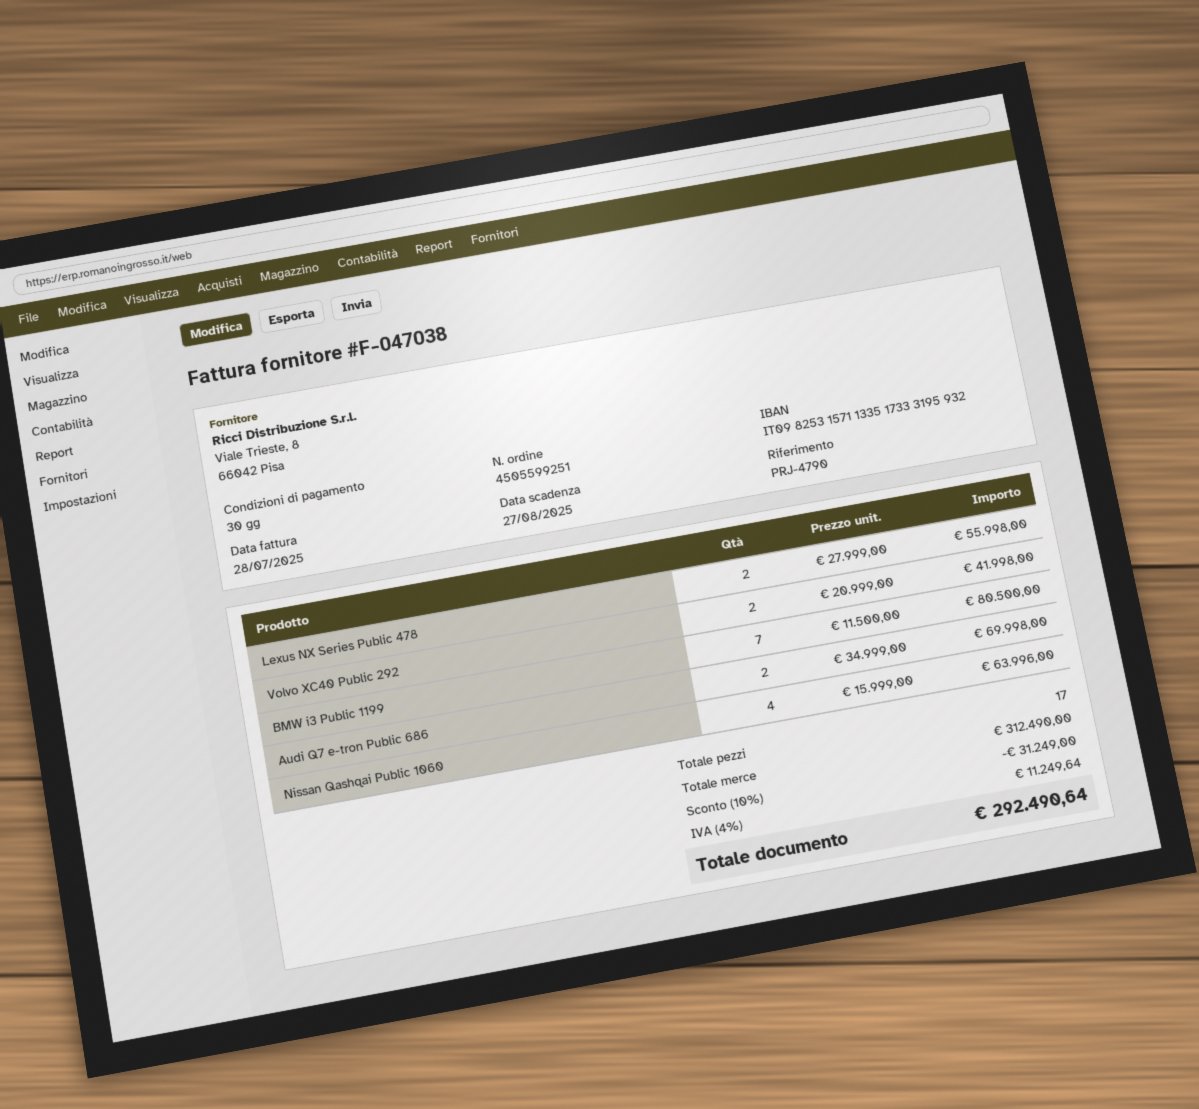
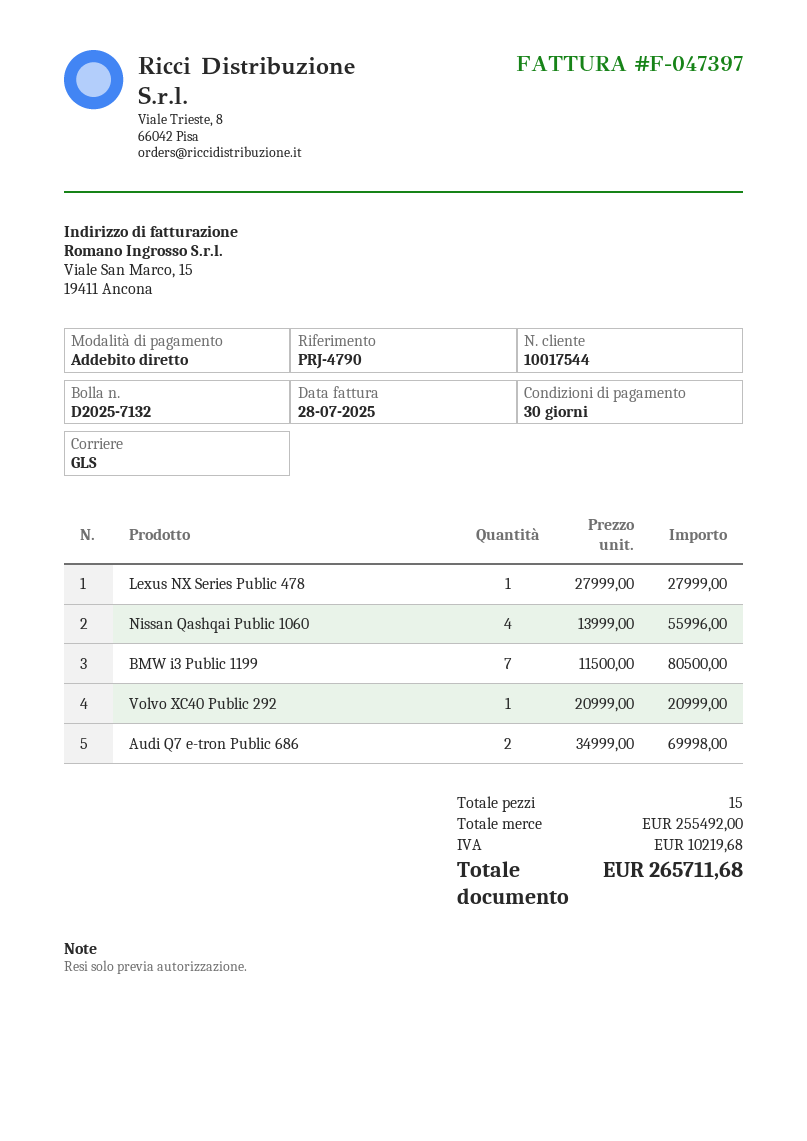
invoice number: F-047038 -> F-047397
Lexus NX Series Public 478: 2 x 27999.00 = 55998.00 -> 1 x 27999.00 = 27999.00
Volvo XC40 Public 292: 2 x 20999.00 = 41998.00 -> 1 x 20999.00 = 20999.00
Nissan Qashqai Public 1060: 4 x 15999.00 = 63996.00 -> 4 x 13999.00 = 55996.00
total quantity: 17 -> 15
subtotal: 312490.00 -> 255492.00
discount: 10% = 31249.00 -> none
tax: 11249.64 -> 10219.68
total: 292490.64 -> 265711.68

